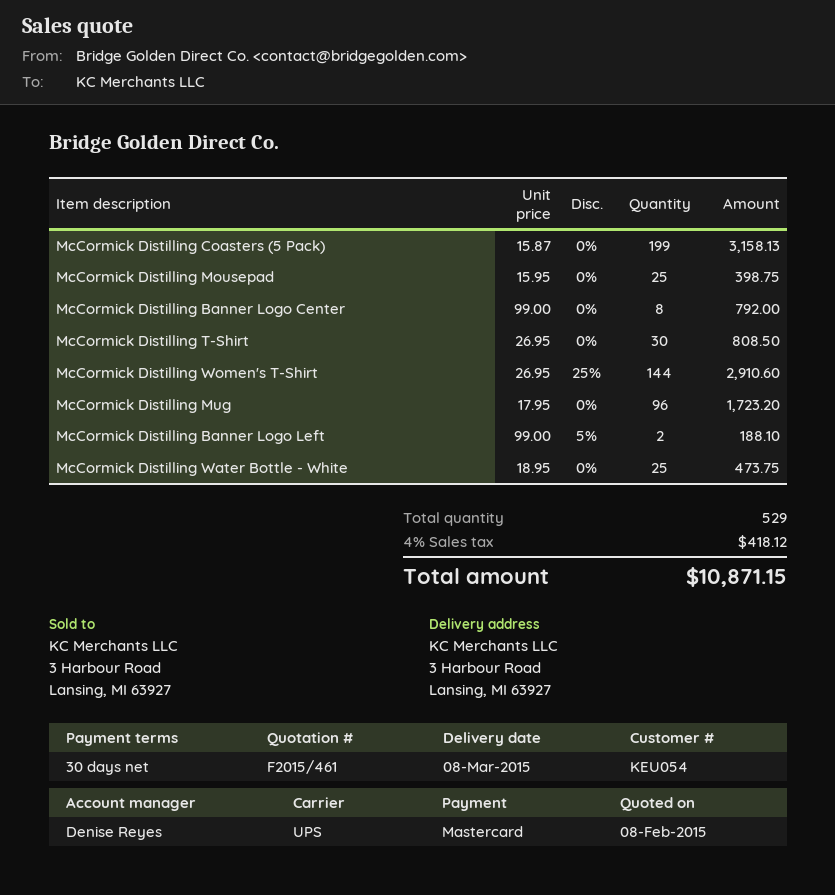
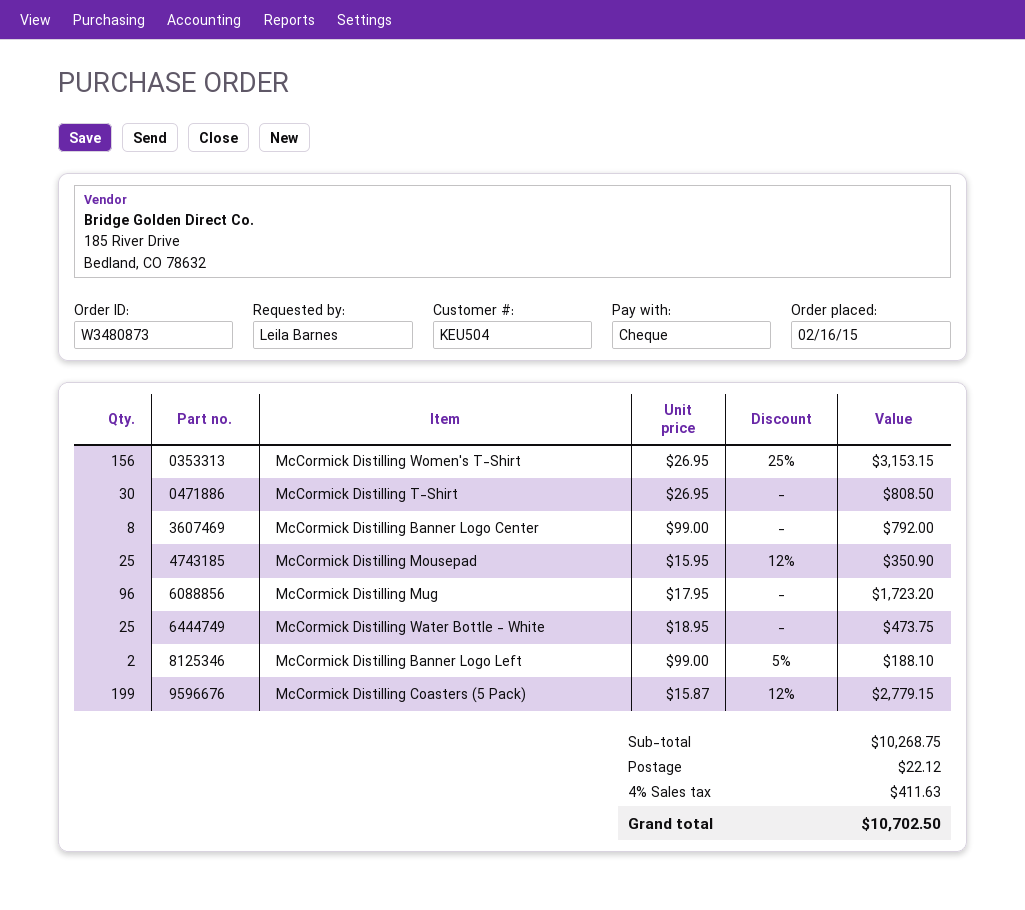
customer number: KEU054 -> KEU504
payment method: Mastercard -> cheque
McCormick Distilling Coasters (5 Pack): 199 x 15.87 = 3158.13 -> 199 x 15.87 - 12% = 2779.15
McCormick Distilling Mousepad: 25 x 15.95 = 398.75 -> 25 x 15.95 - 12% = 350.90
McCormick Distilling Women's T-Shirt: 144 x 26.95 - 25% = 2910.60 -> 156 x 26.95 - 25% = 3153.15
shipping: none -> 22.12
tax: 4% = 418.12 -> 4% = 411.63
total: 10871.15 -> 10702.50

